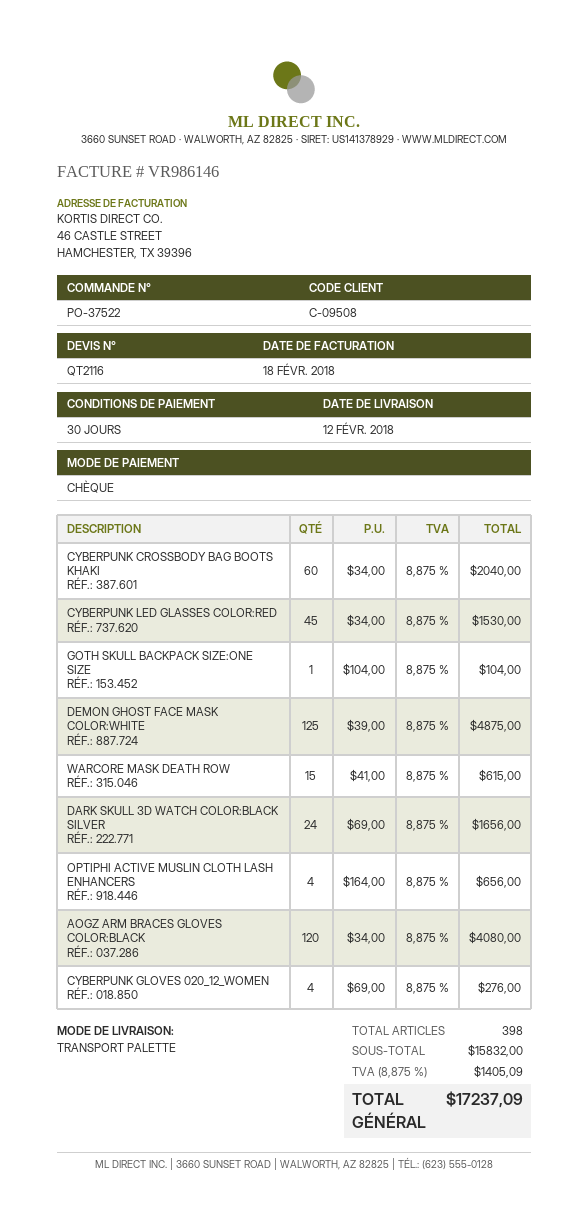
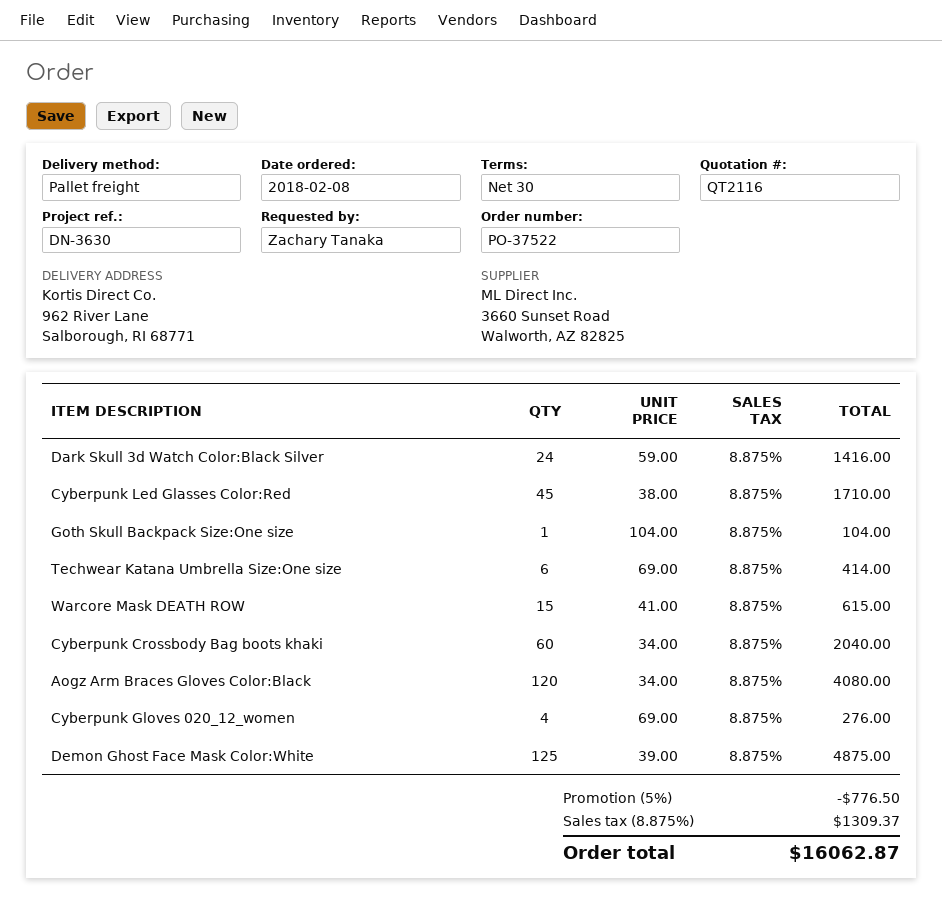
CYBERPUNK LED GLASSES COLOR:RED: 45 x 34.00 = 1530.00 -> 45 x 38.00 = 1710.00
DARK SKULL 3D WATCH COLOR:BLACK SILVER: 24 x 69.00 = 1656.00 -> 24 x 59.00 = 1416.00
OPTIPHI ACTIVE MUSLIN CLOTH LASH ENHANCERS: 4 x 164.00 = 656.00 -> none
Techwear Katana Umbrella Size:One size: none -> 6 x 69.00 = 414.00
discount: none -> 5% = 776.50
tax: 8.875% = 1405.09 -> 8.875% = 1309.37
total: 17237.09 -> 16062.87

